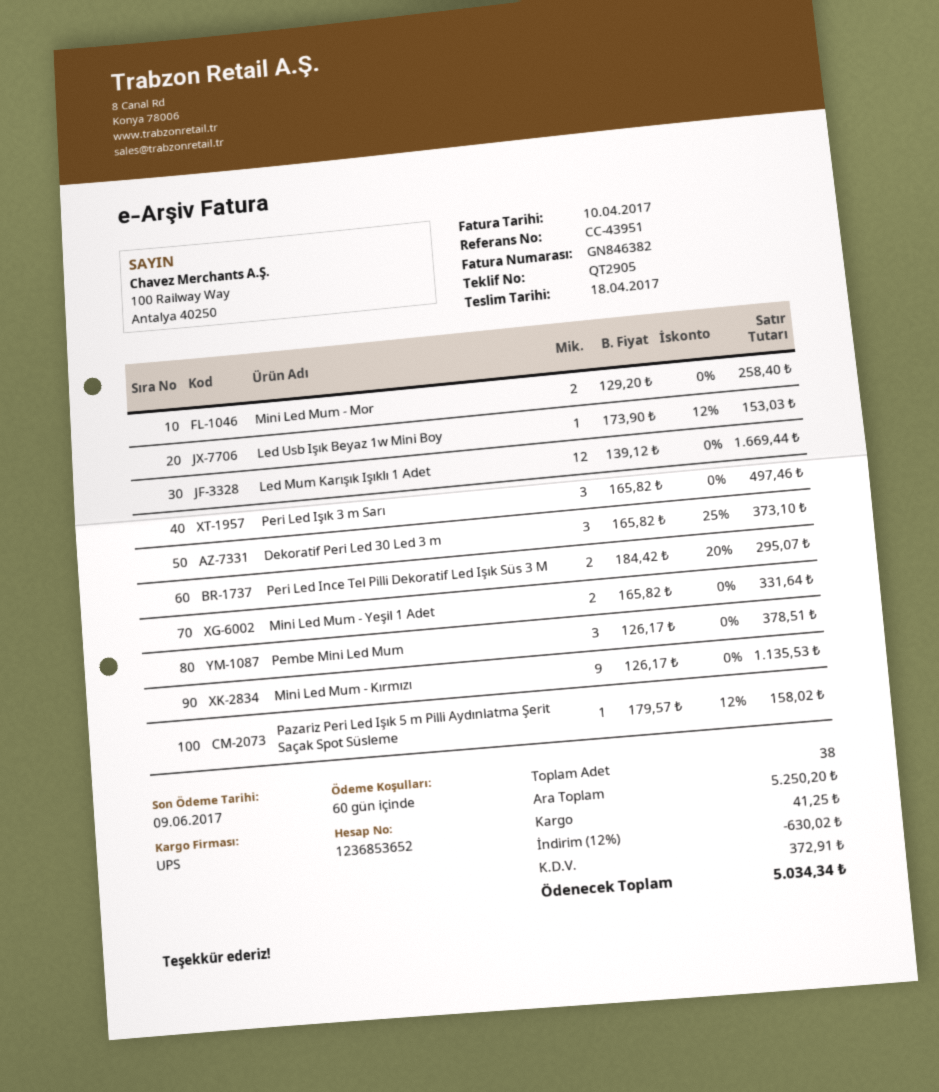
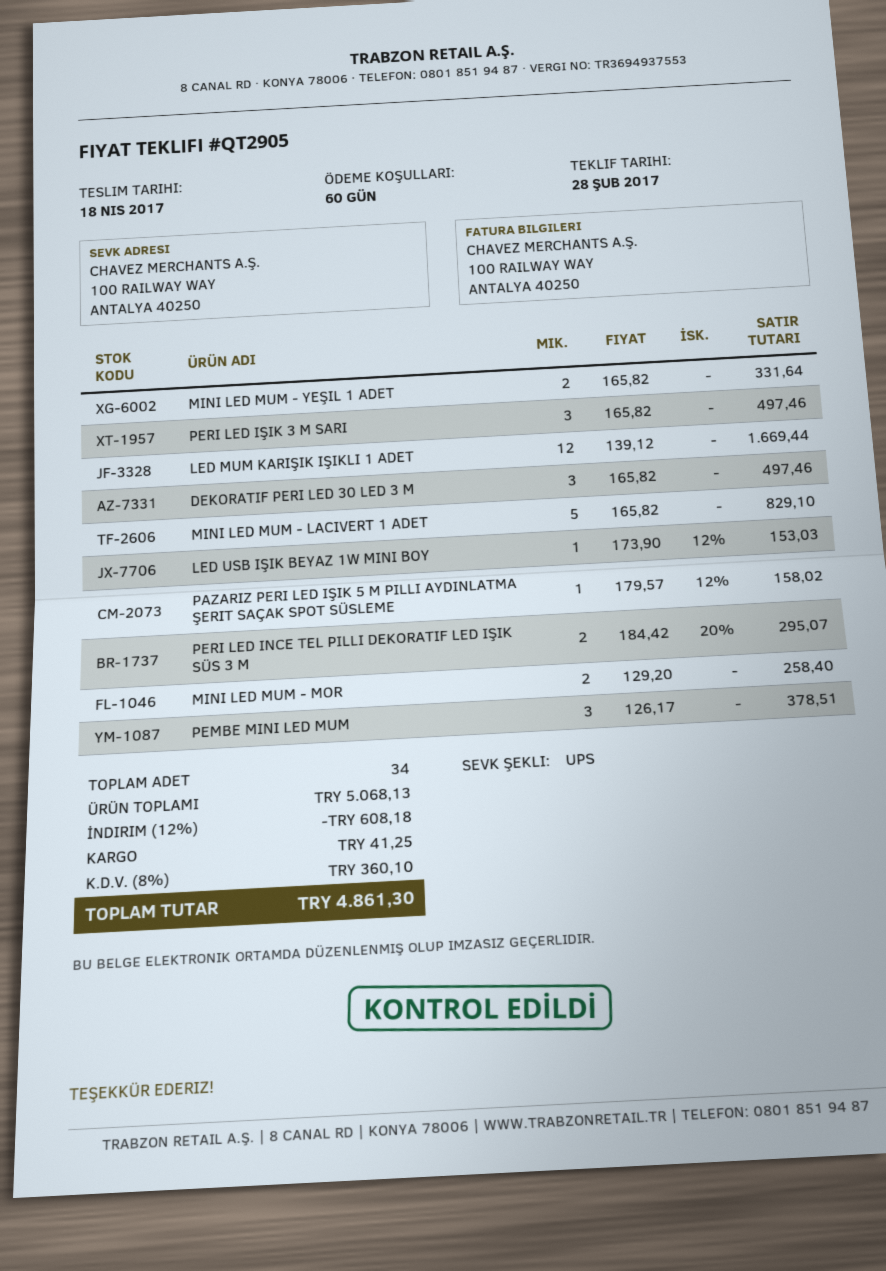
Dekoratif Peri Led 30 Led 3 m: 3 x 165.82 - 25% = 373.10 -> 3 x 165.82 = 497.46
Mini Led Mum - Kırmızı: 9 x 126.17 = 1135.53 -> none
MINI LED MUM - LACIVERT 1 ADET: none -> 5 x 165.82 = 829.10
total quantity: 38 -> 34
subtotal: 5250.20 -> 5068.13
discount: 12% = 630.02 -> 12% = 608.18
tax: 372.91 -> 360.10
total: 5034.34 -> 4861.30

